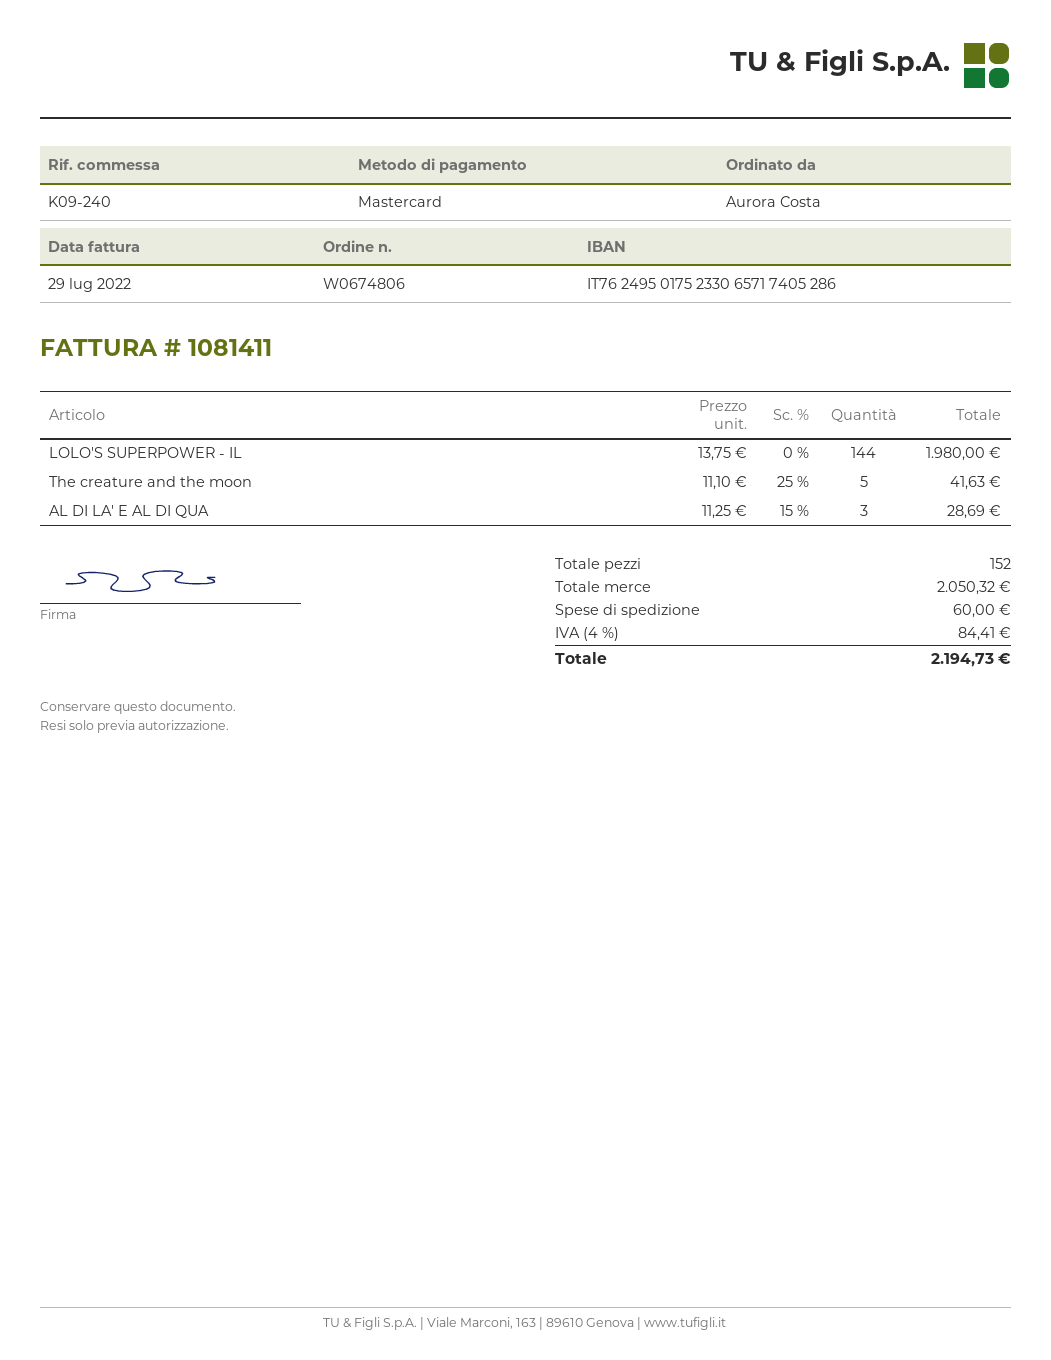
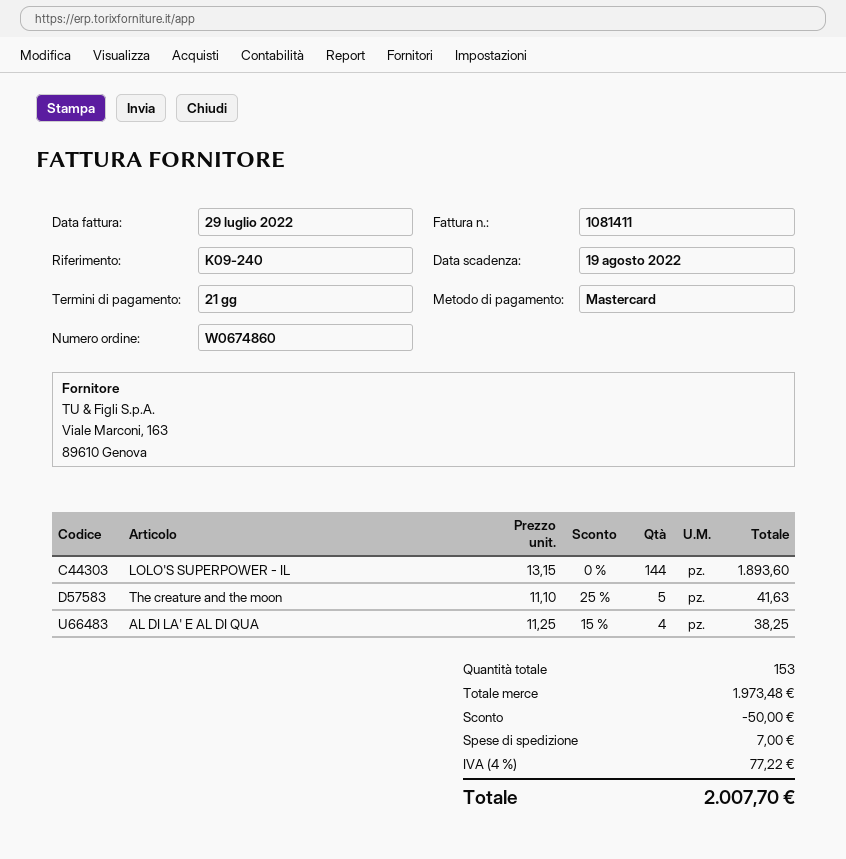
order number: W0674806 -> W0674860
LOLO'S SUPERPOWER - IL: 144 x 13.75 = 1980.00 -> 144 x 13.15 = 1893.60
AL DI LA' E AL DI QUA: 3 x 11.25 - 15% = 28.69 -> 4 x 11.25 - 15% = 38.25
total quantity: 152 -> 153
subtotal: 2050.32 -> 1973.48
discount: none -> 50.00
shipping: 60.00 -> 7.00
tax: 4% = 84.41 -> 4% = 77.22
total: 2194.73 -> 2007.70

